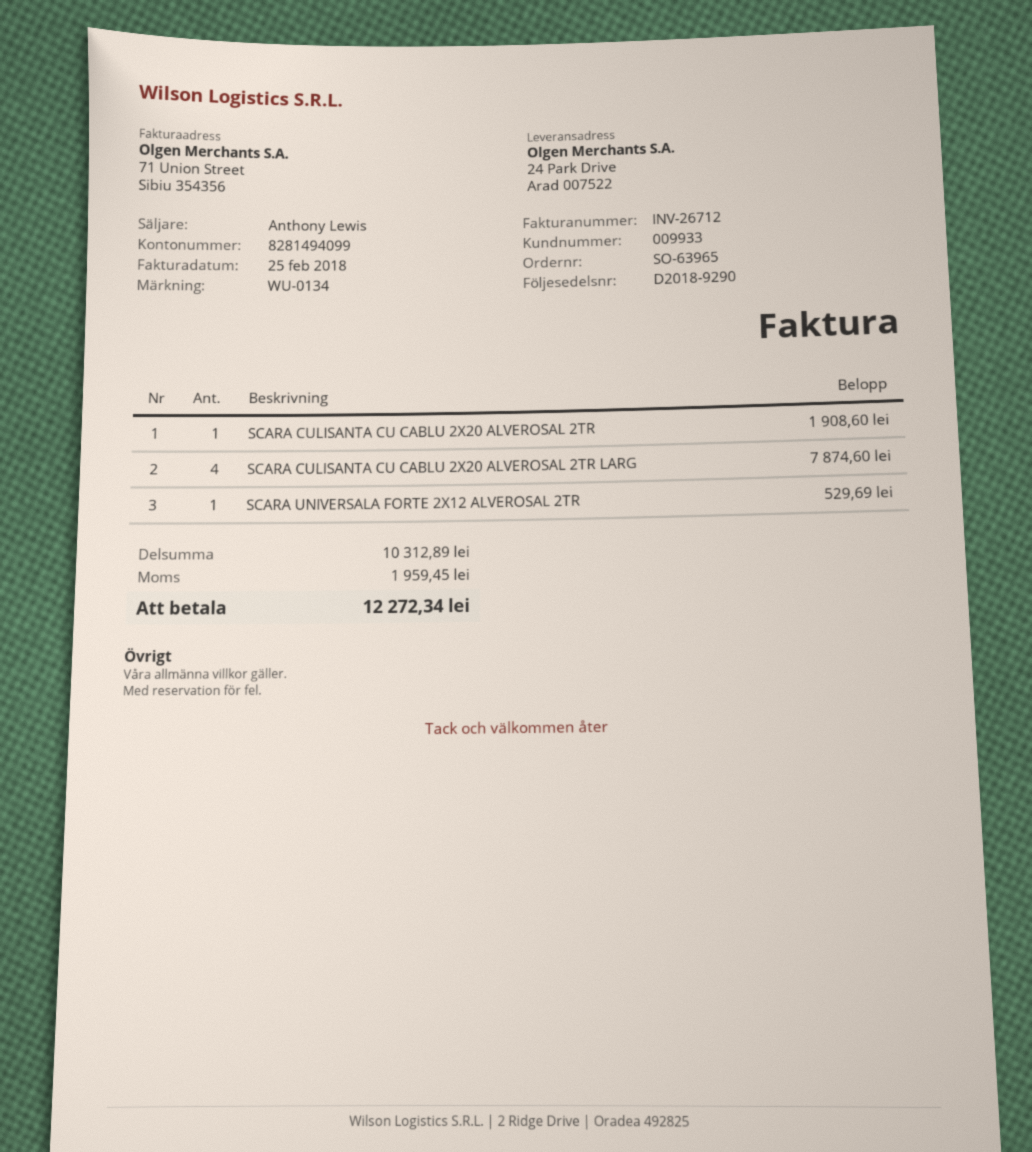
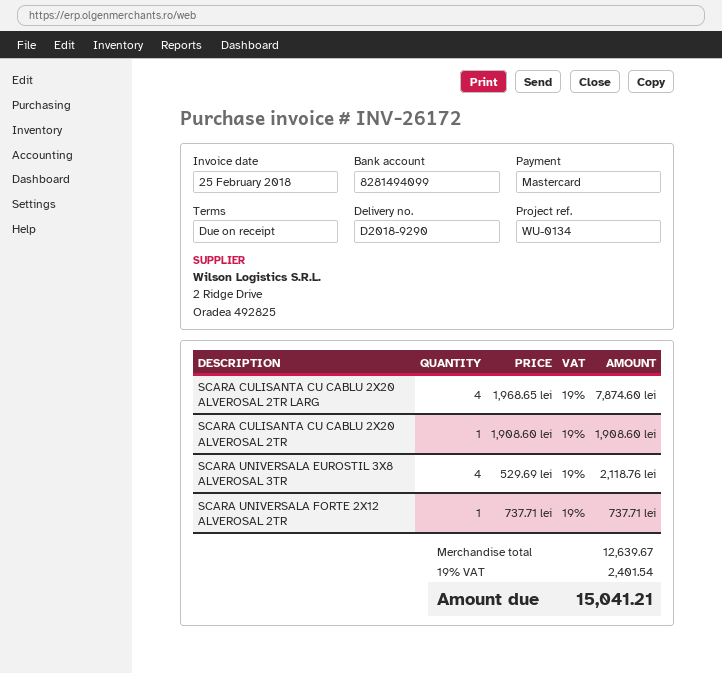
invoice number: INV-26712 -> INV-26172
SCARA UNIVERSALA FORTE 2X12 ALVEROSAL 2TR: 1 for 529.69 -> 1 for 737.71
SCARA UNIVERSALA EUROSTIL 3X8 ALVEROSAL 3TR: none -> 4 for 2118.76
subtotal: 10312.89 -> 12639.67
tax: 1959.45 -> 2401.54
total: 12272.34 -> 15041.21

